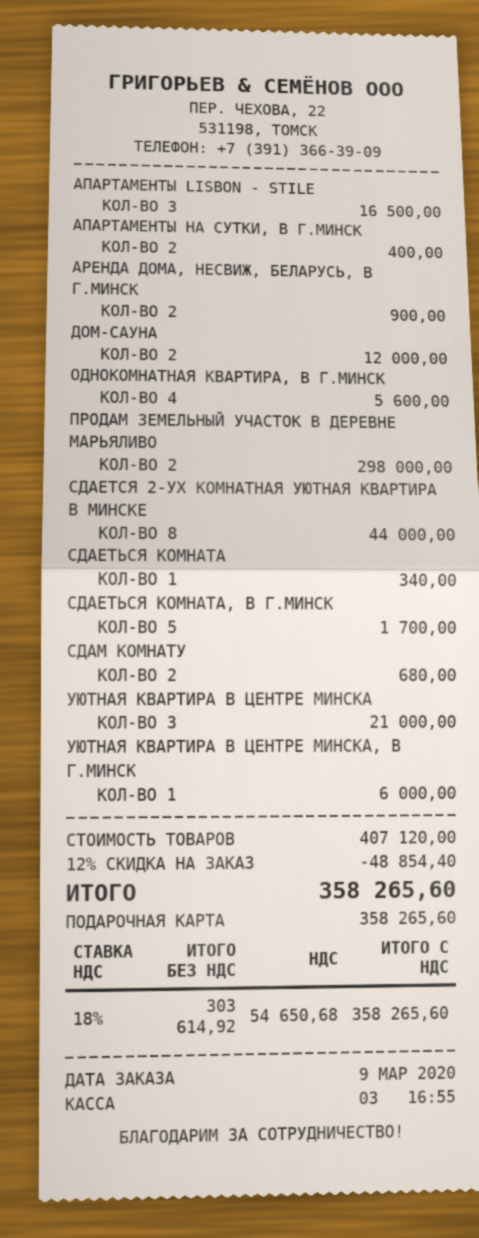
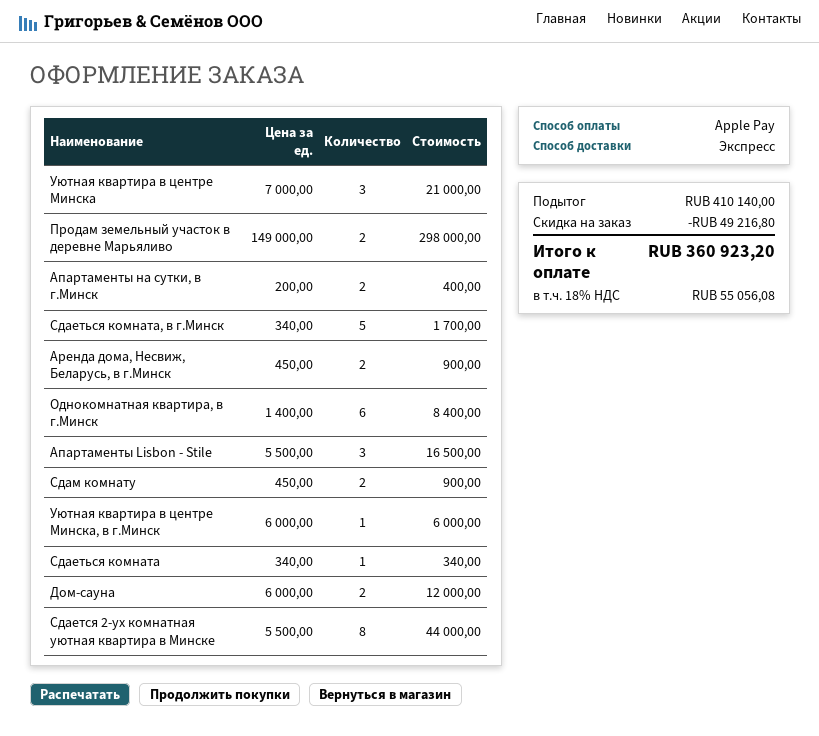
payment method: gift card -> Apple Pay
ОДНОКОМНАТНАЯ КВАРТИРА, В Г.МИНСК: 4 for 5600.00 -> 6 for 8400.00
СДАМ КОМНАТУ: 2 for 680.00 -> 2 for 900.00
subtotal: 407120.00 -> 410140.00
discount: 48854.40 -> 49216.80
tax: 18% = 54650.68 -> 18% = 55056.08
total: 358265.60 -> 360923.20

